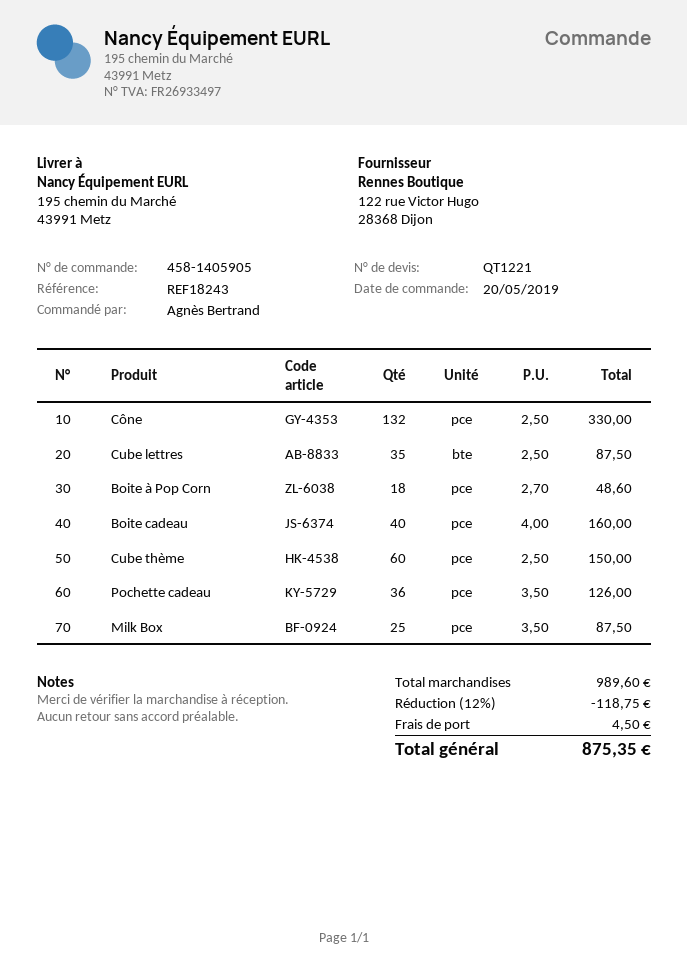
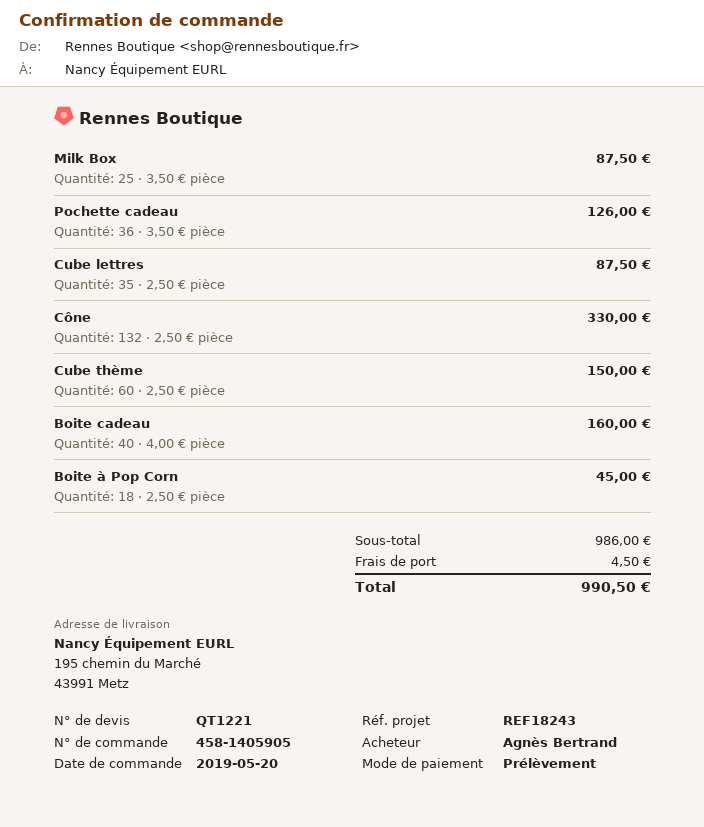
Boite à Pop Corn: 18 x 2.70 = 48.60 -> 18 x 2.50 = 45.00
subtotal: 989.60 -> 986.00
discount: 12% = 118.75 -> none
total: 875.35 -> 990.50

